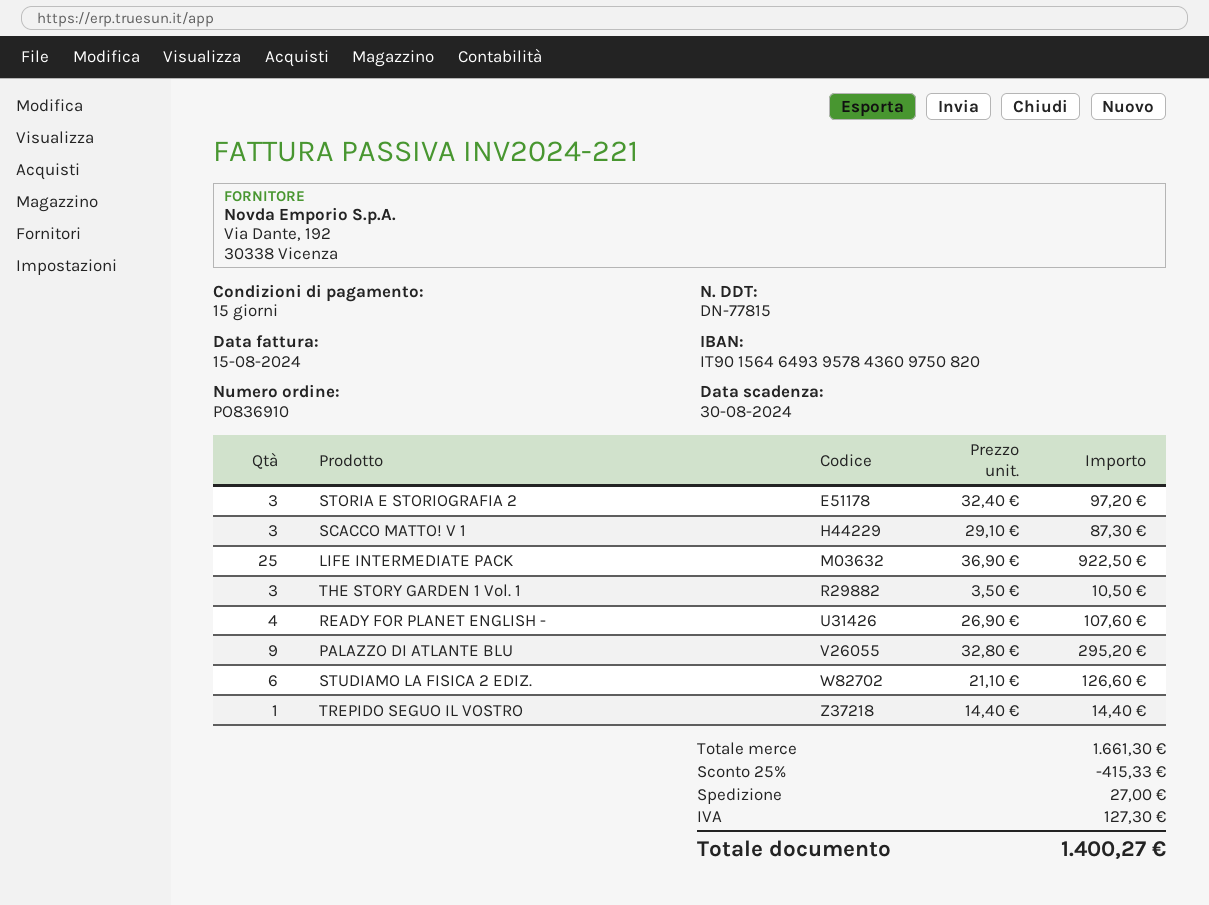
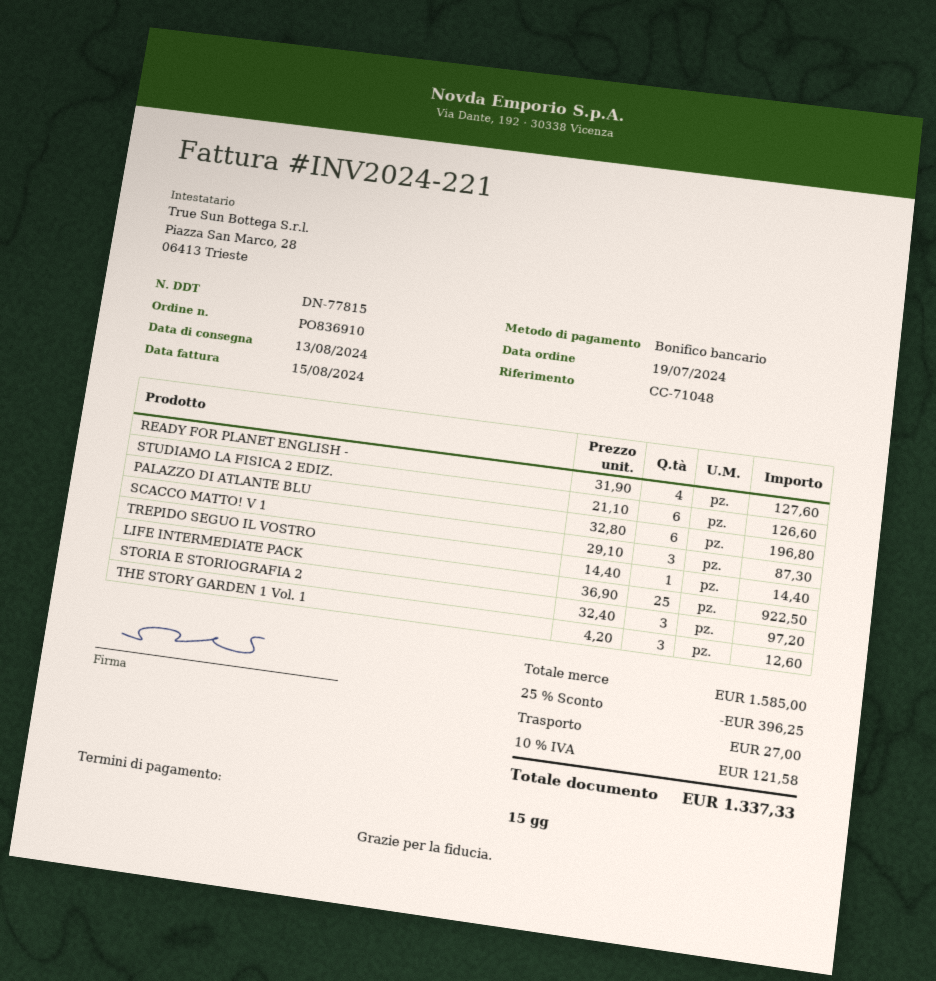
THE STORY GARDEN 1 Vol. 1: 3 x 3.50 = 10.50 -> 3 x 4.20 = 12.60
READY FOR PLANET ENGLISH -: 4 x 26.90 = 107.60 -> 4 x 31.90 = 127.60
PALAZZO DI ATLANTE BLU: 9 x 32.80 = 295.20 -> 6 x 32.80 = 196.80
subtotal: 1661.30 -> 1585.00
discount: 25% = 415.33 -> 25% = 396.25
tax: 127.30 -> 121.58
total: 1400.27 -> 1337.33

